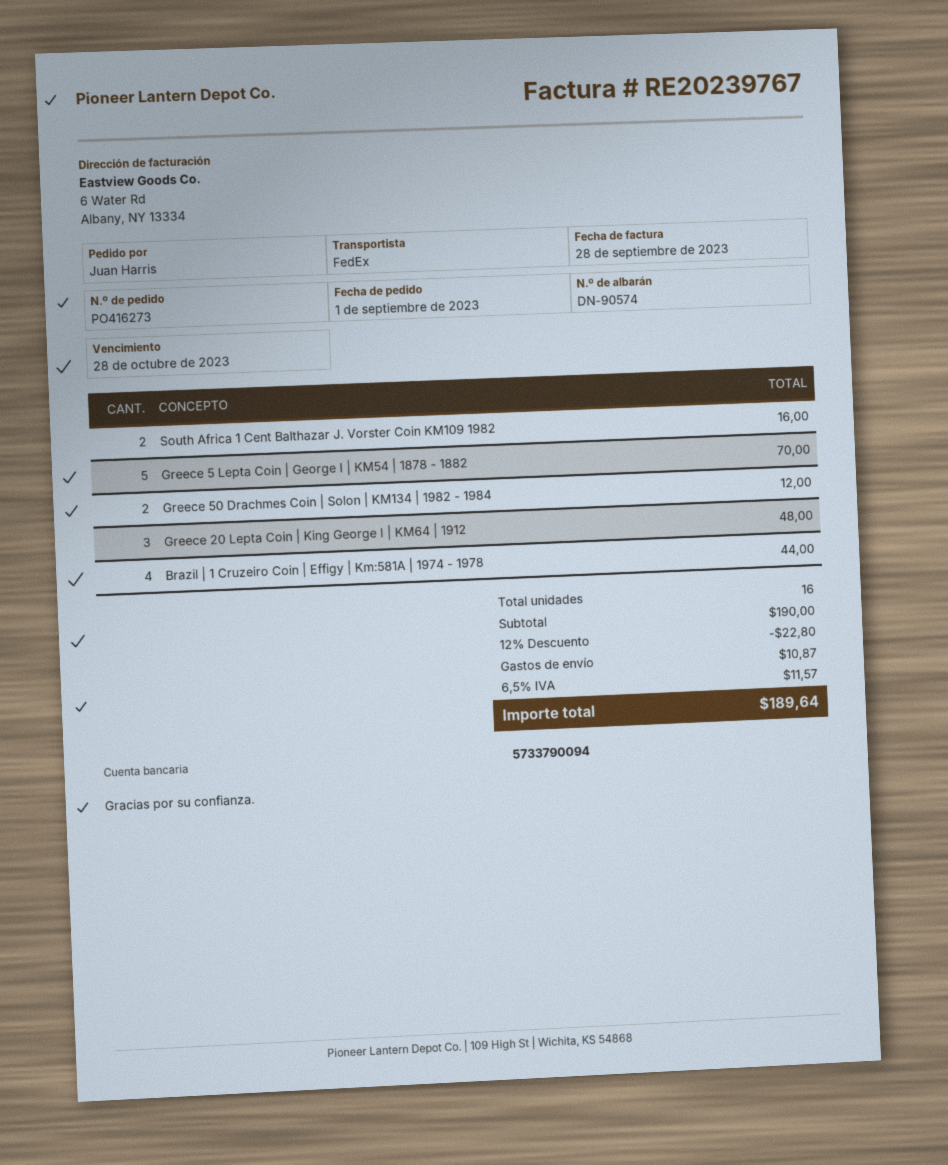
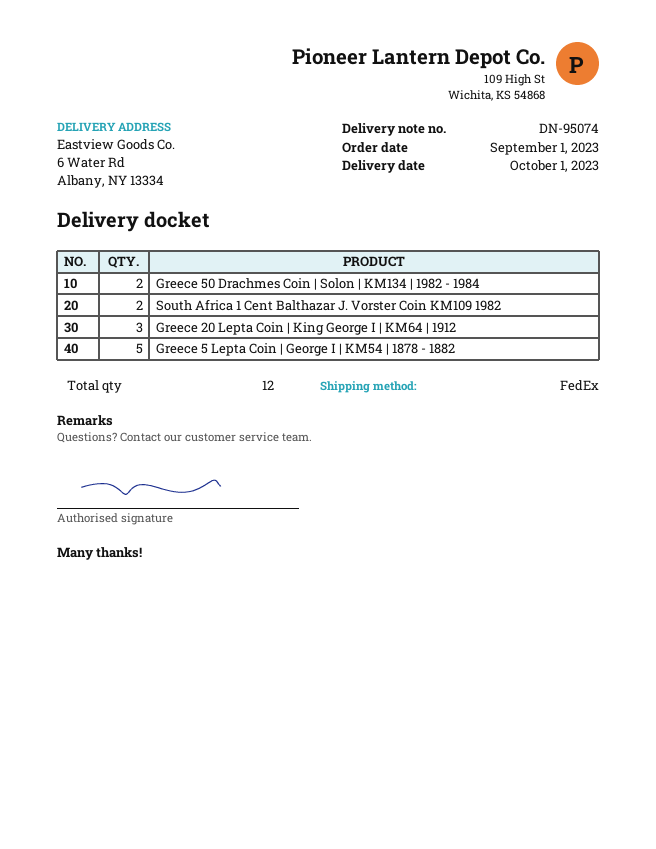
delivery note number: DN-90574 -> DN-95074
Brazil | 1 Cruzeiro Coin | Effigy | Km:581A | 1974 - 1978: 4 -> none
total quantity: 16 -> 12

